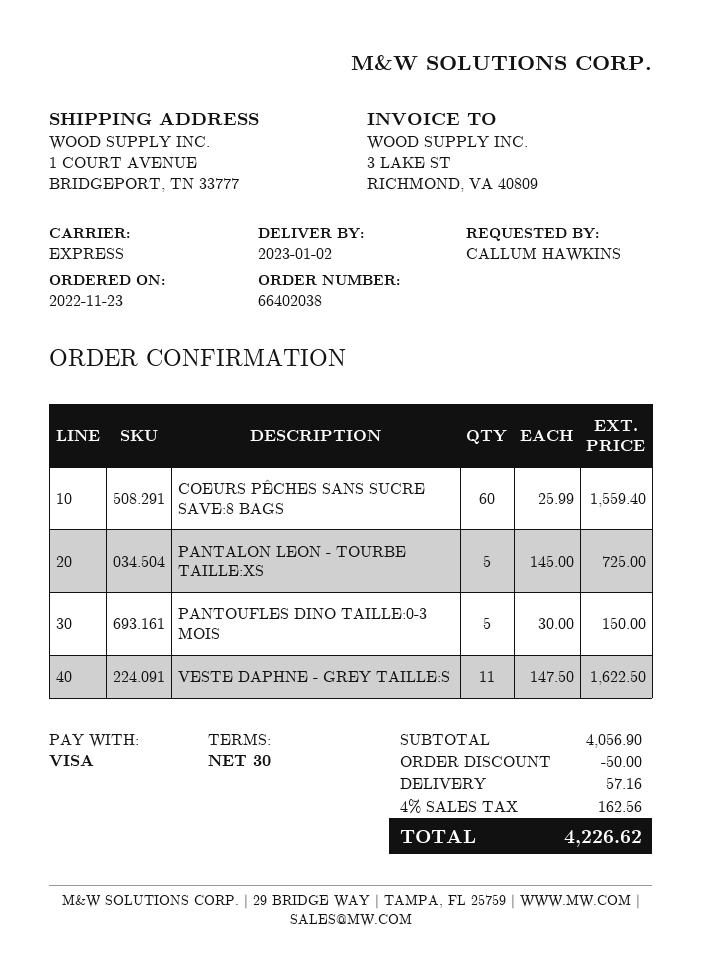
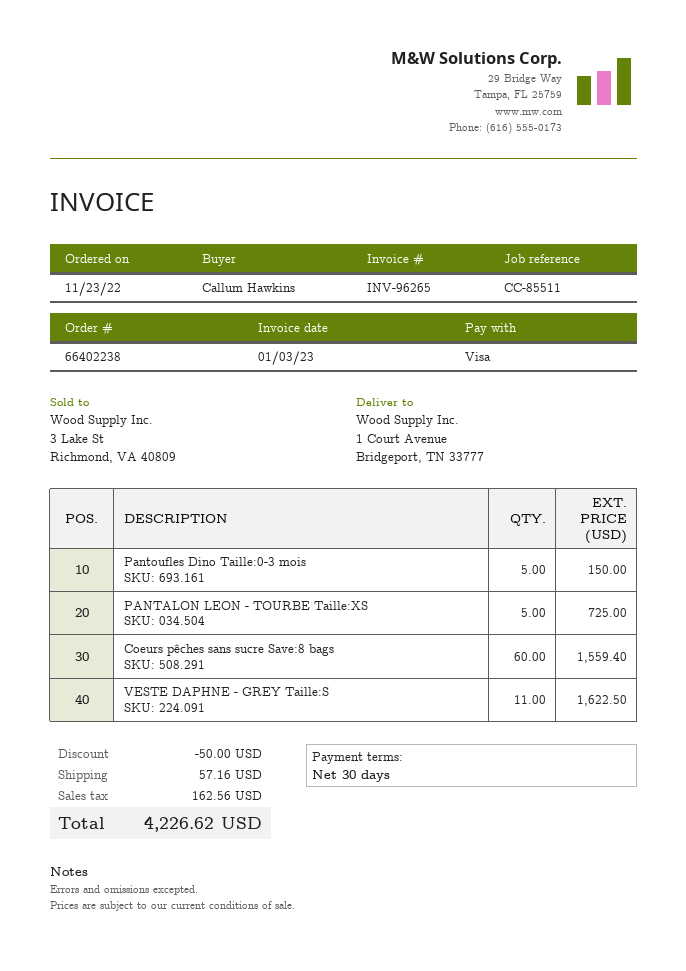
order number: 66402038 -> 66402238

